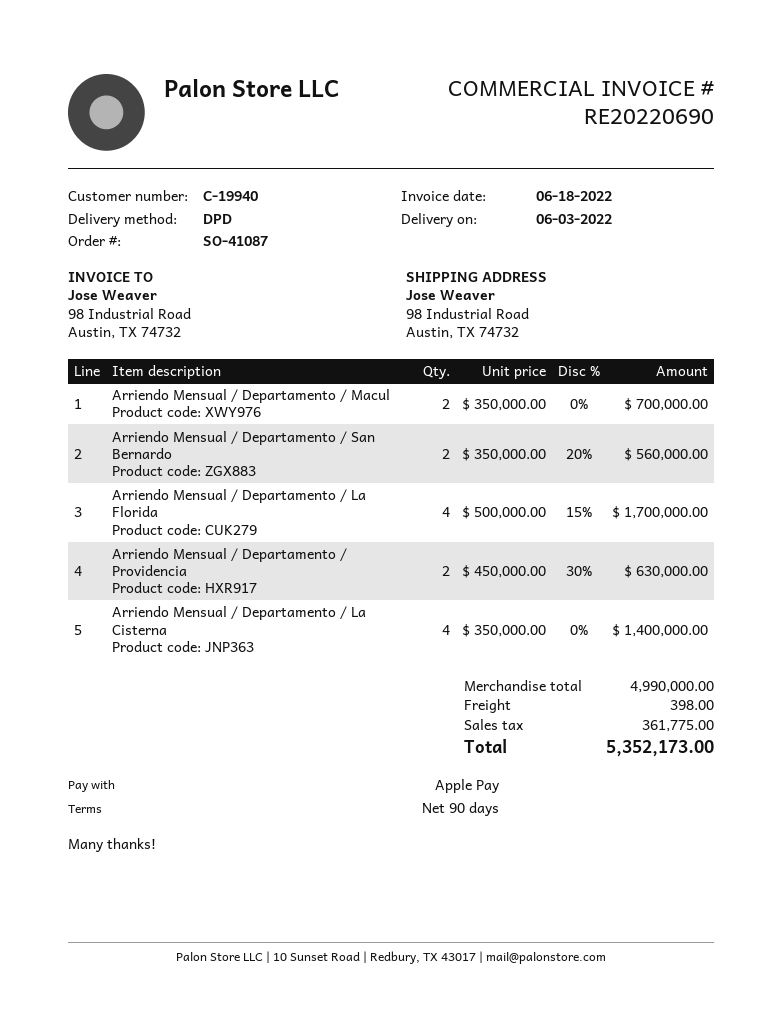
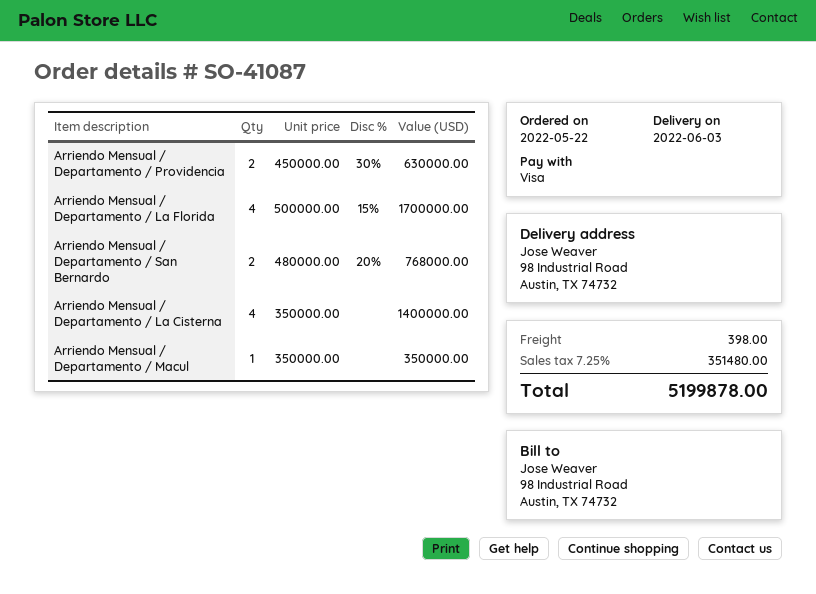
payment method: Apple Pay -> Visa
Arriendo Mensual / Departamento / Macul: 2 x 350000.00 = 700000.00 -> 1 x 350000.00 = 350000.00
Arriendo Mensual / Departamento / San Bernardo: 2 x 350000.00 - 20% = 560000.00 -> 2 x 480000.00 - 20% = 768000.00
tax: 361775.00 -> 351480.00
total: 5352173.00 -> 5199878.00

